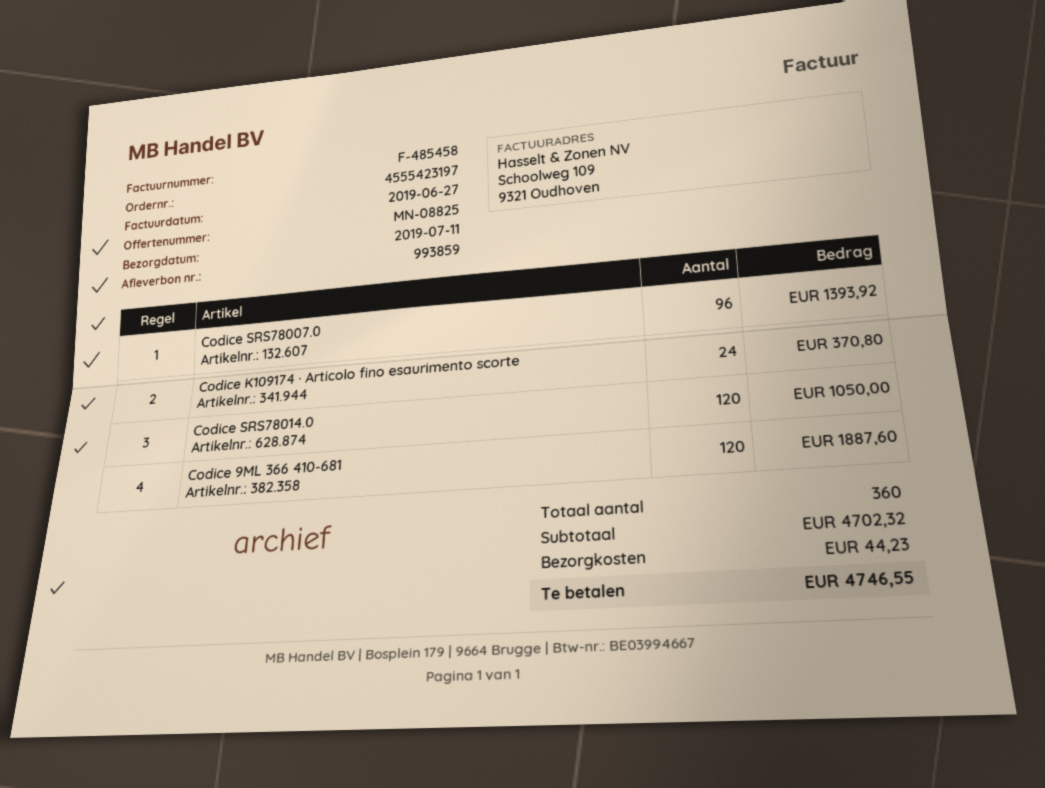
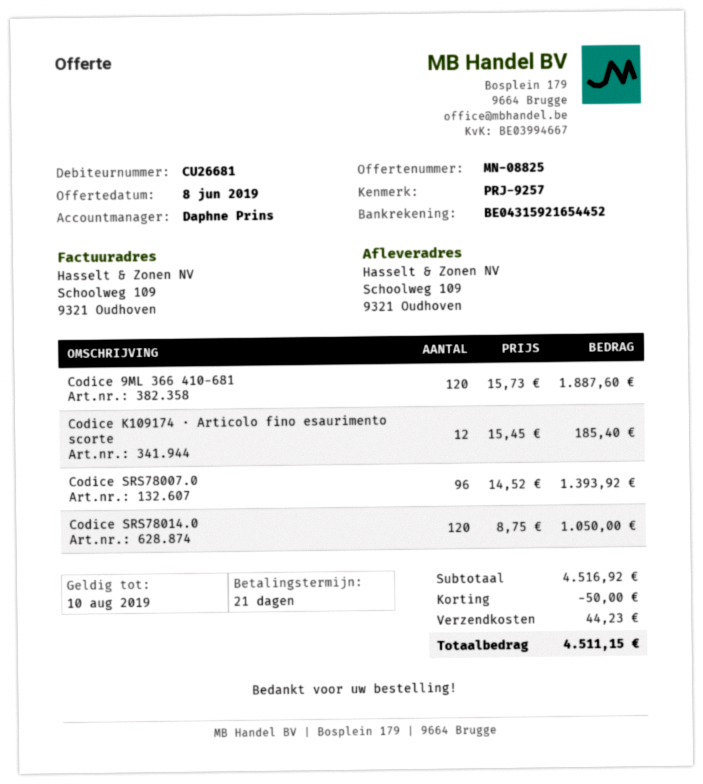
Codice K109174 · Articolo fino esaurimento scorte: 24 for 370.80 -> 12 for 185.40
subtotal: 4702.32 -> 4516.92
discount: none -> 50.00
total: 4746.55 -> 4511.15

